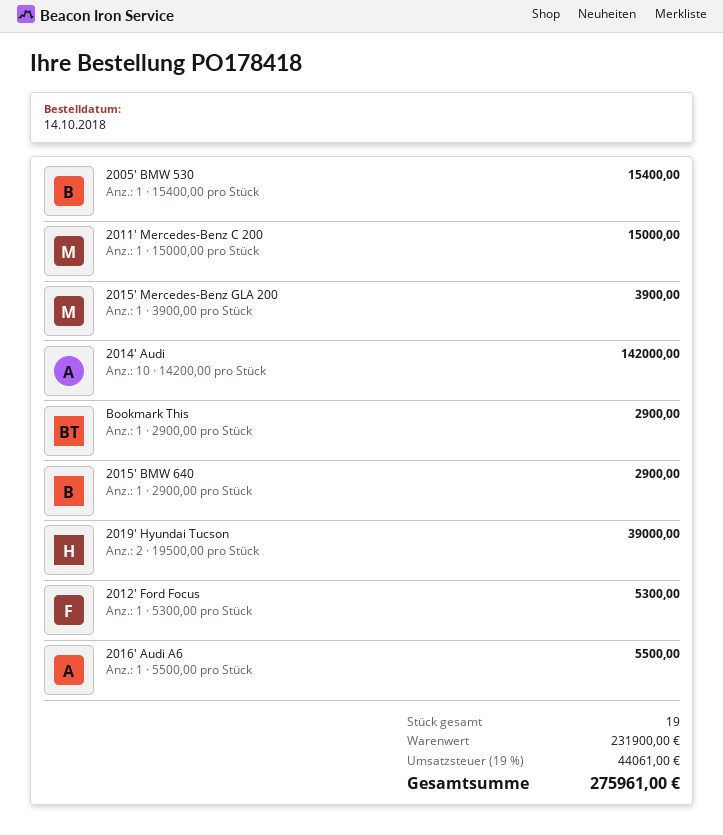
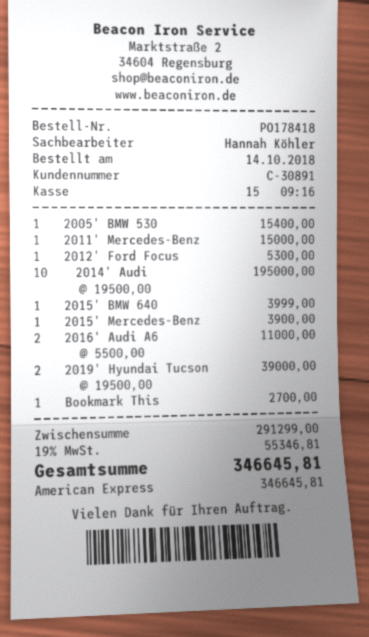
2014' Audi: 10 x 14200.00 = 142000.00 -> 10 x 19500.00 = 195000.00
Bookmark This: 1 x 2900.00 = 2900.00 -> 1 x 2700.00 = 2700.00
2015' BMW 640: 1 x 2900.00 = 2900.00 -> 1 x 3999.00 = 3999.00
2016' Audi A6: 1 x 5500.00 = 5500.00 -> 2 x 5500.00 = 11000.00
subtotal: 231900.00 -> 291299.00
tax: 19% = 44061.00 -> 19% = 55346.81
total: 275961.00 -> 346645.81

